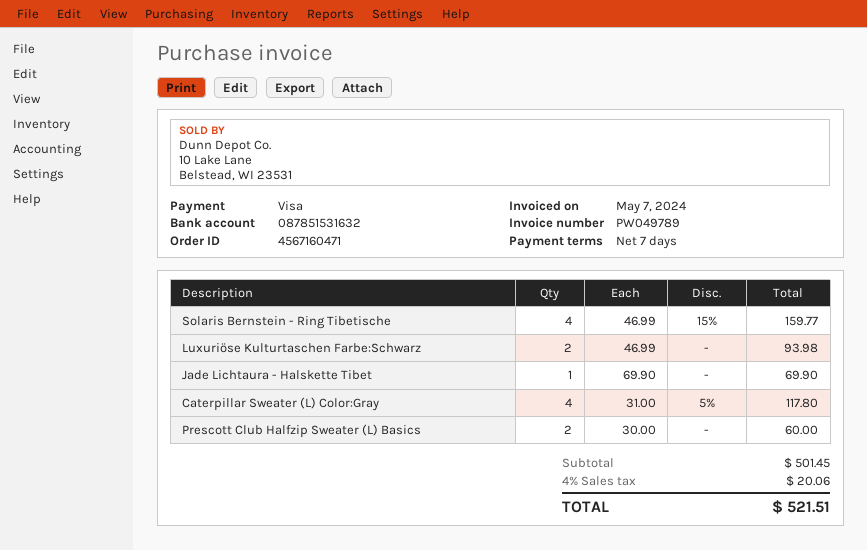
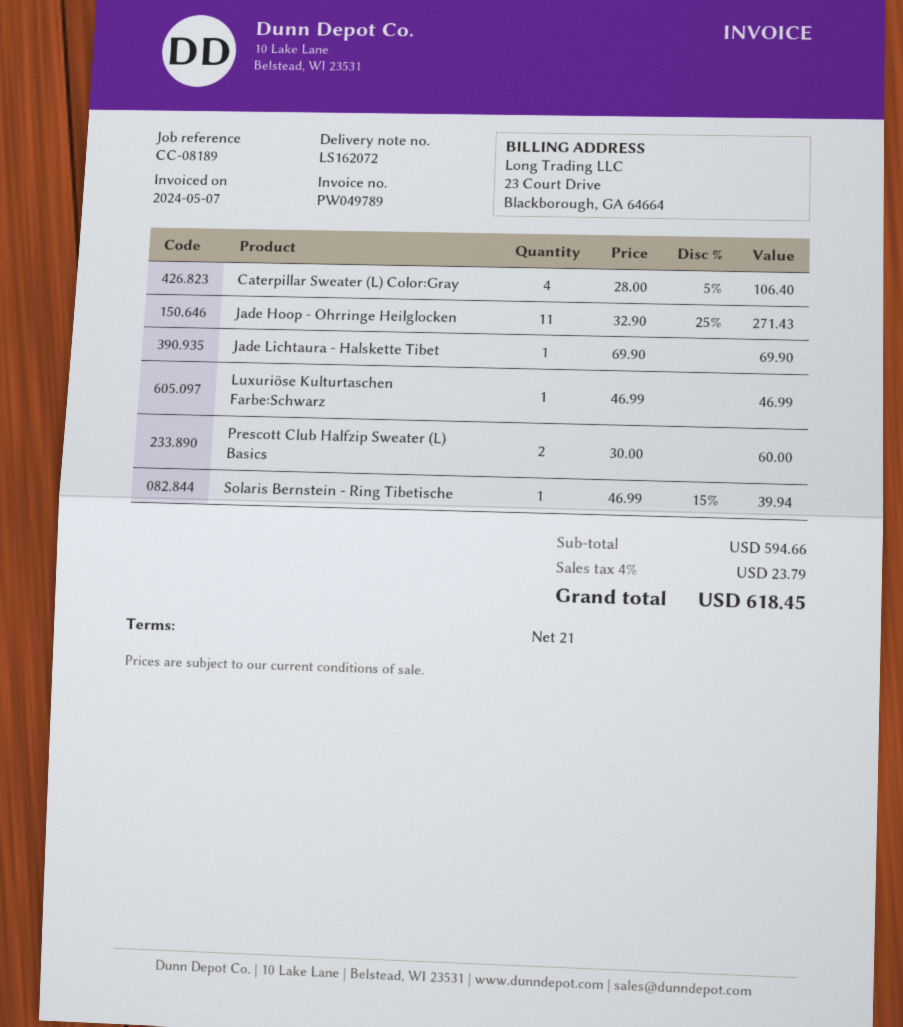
payment terms: 7 days -> 21 days
Solaris Bernstein - Ring Tibetische: 4 x 46.99 - 15% = 159.77 -> 1 x 46.99 - 15% = 39.94
Luxuriöse Kulturtaschen Farbe:Schwarz: 2 x 46.99 = 93.98 -> 1 x 46.99 = 46.99
Caterpillar Sweater (L) Color:Gray: 4 x 31.00 - 5% = 117.80 -> 4 x 28.00 - 5% = 106.40
Jade Hoop - Ohrringe Heilglocken: none -> 11 x 32.90 - 25% = 271.43
subtotal: 501.45 -> 594.66
tax: 4% = 20.06 -> 4% = 23.79
total: 521.51 -> 618.45

